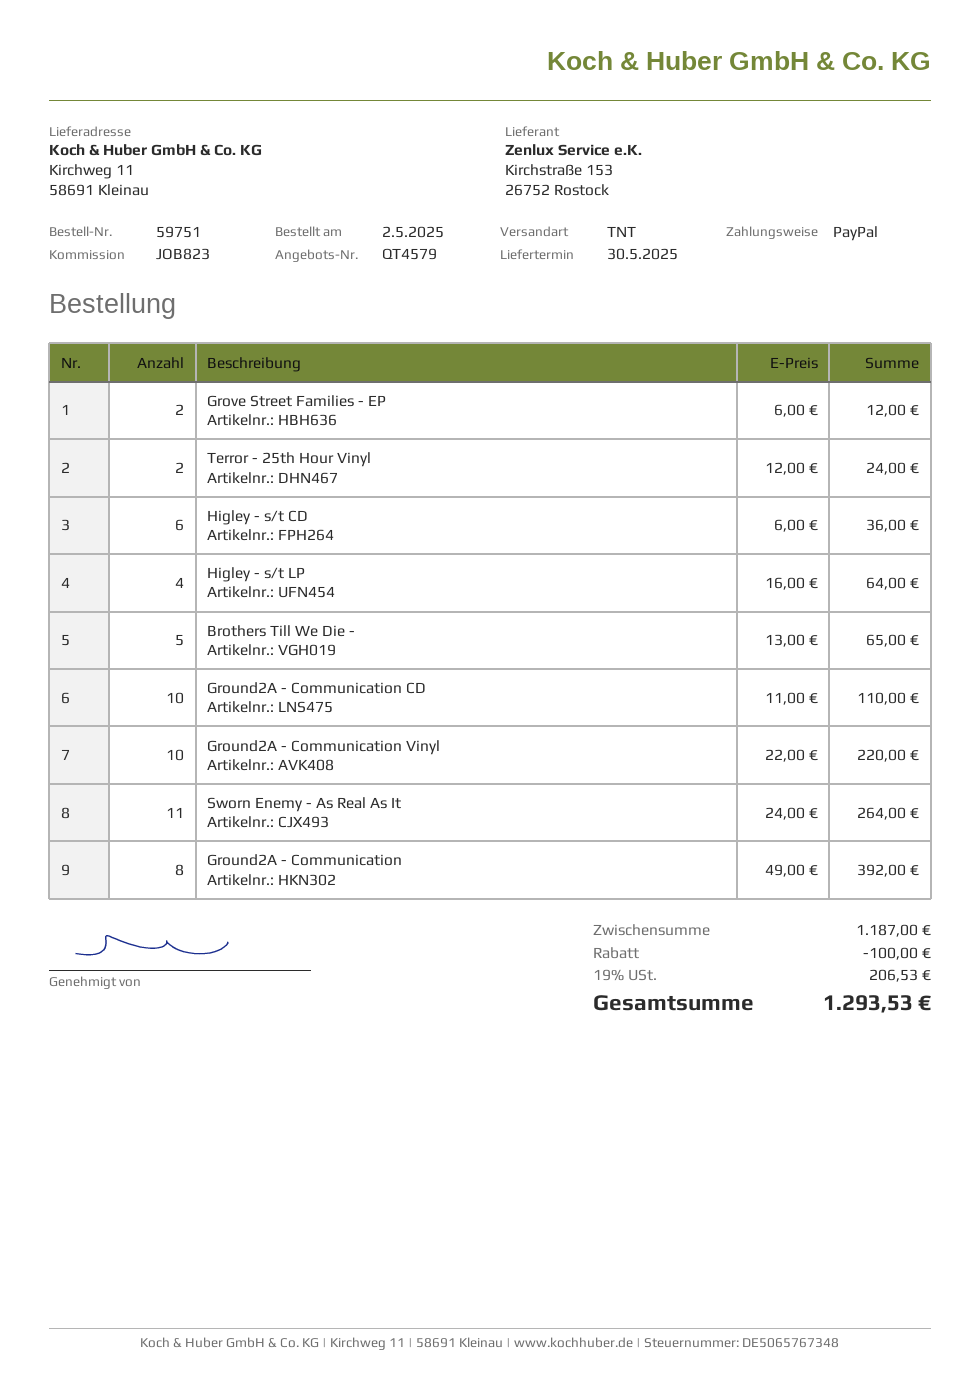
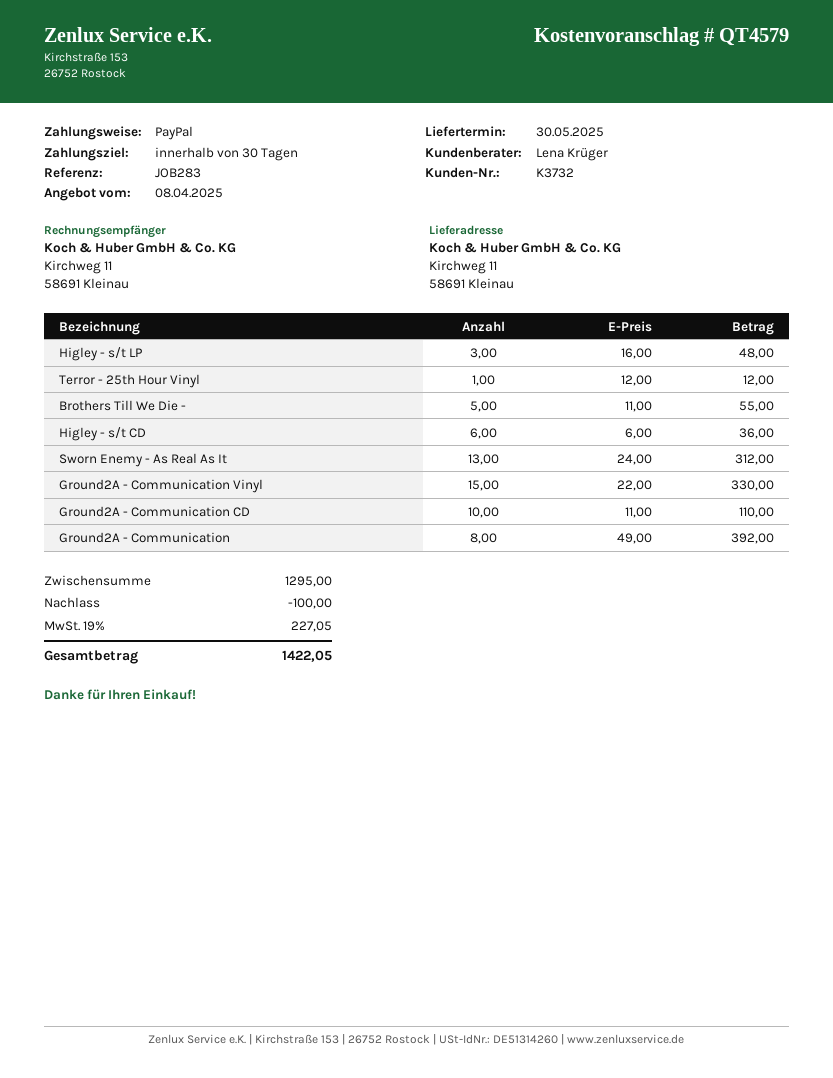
reference: JOB823 -> JOB283
Grove Street Families - EP: 2 x 6.00 = 12.00 -> none
Terror - 25th Hour Vinyl: 2 x 12.00 = 24.00 -> 1 x 12.00 = 12.00
Higley - s/t LP: 4 x 16.00 = 64.00 -> 3 x 16.00 = 48.00
Brothers Till We Die -: 5 x 13.00 = 65.00 -> 5 x 11.00 = 55.00
Ground2A - Communication Vinyl: 10 x 22.00 = 220.00 -> 15 x 22.00 = 330.00
Sworn Enemy - As Real As It: 11 x 24.00 = 264.00 -> 13 x 24.00 = 312.00
subtotal: 1187.00 -> 1295.00
tax: 19% = 206.53 -> 19% = 227.05
total: 1293.53 -> 1422.05

